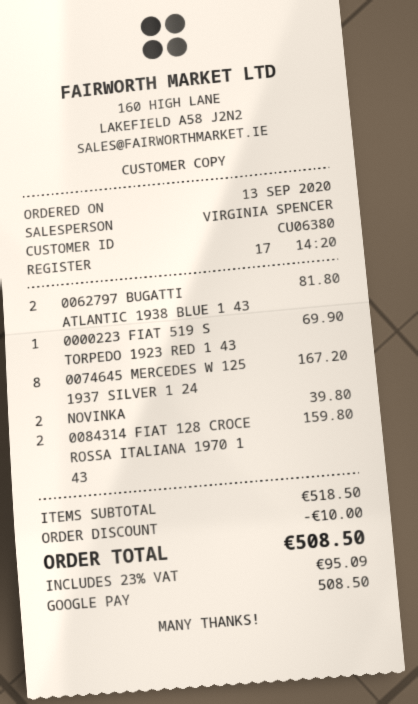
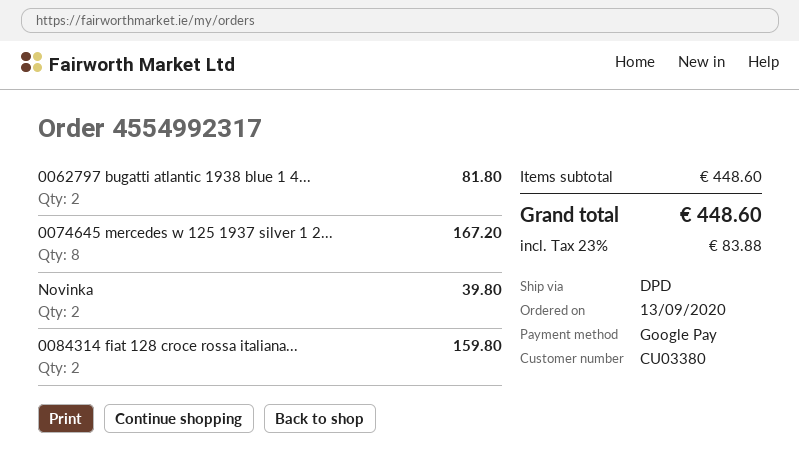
customer number: CU06380 -> CU03380
0000223 FIAT 519 S TORPEDO 1923 RED 1 43: 1 for 69.90 -> none
subtotal: 518.50 -> 448.60
discount: 10.00 -> none
tax: 23% = 95.09 -> 23% = 83.88
total: 508.50 -> 448.60

